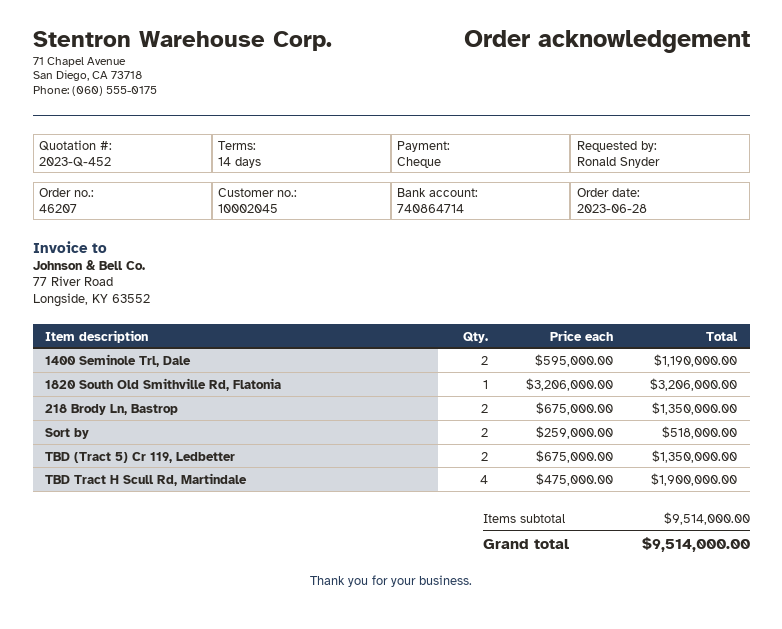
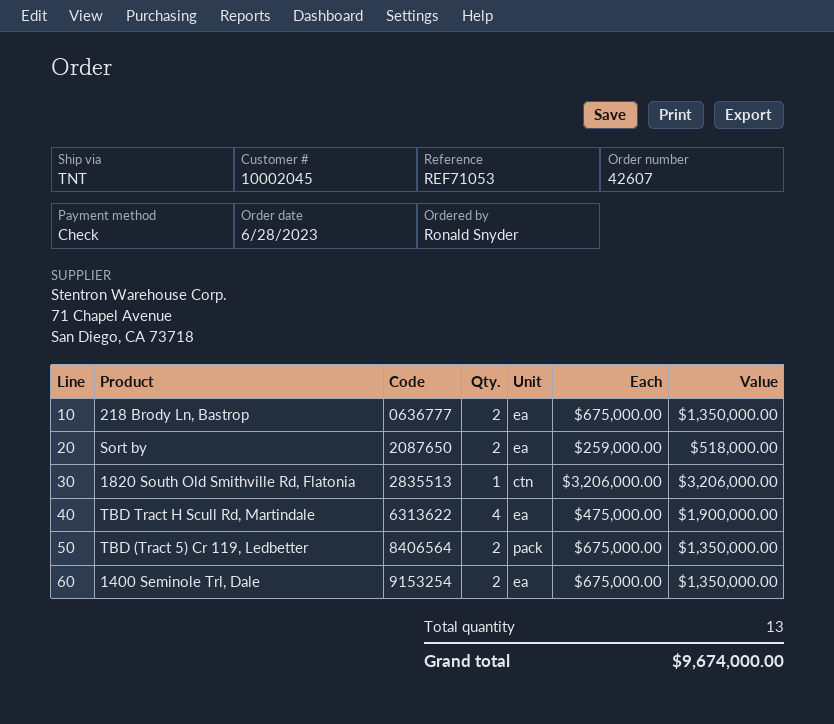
order number: 46207 -> 42607
1400 Seminole Trl, Dale: 2 x 595000.00 = 1190000.00 -> 2 x 675000.00 = 1350000.00
total: 9514000.00 -> 9674000.00

